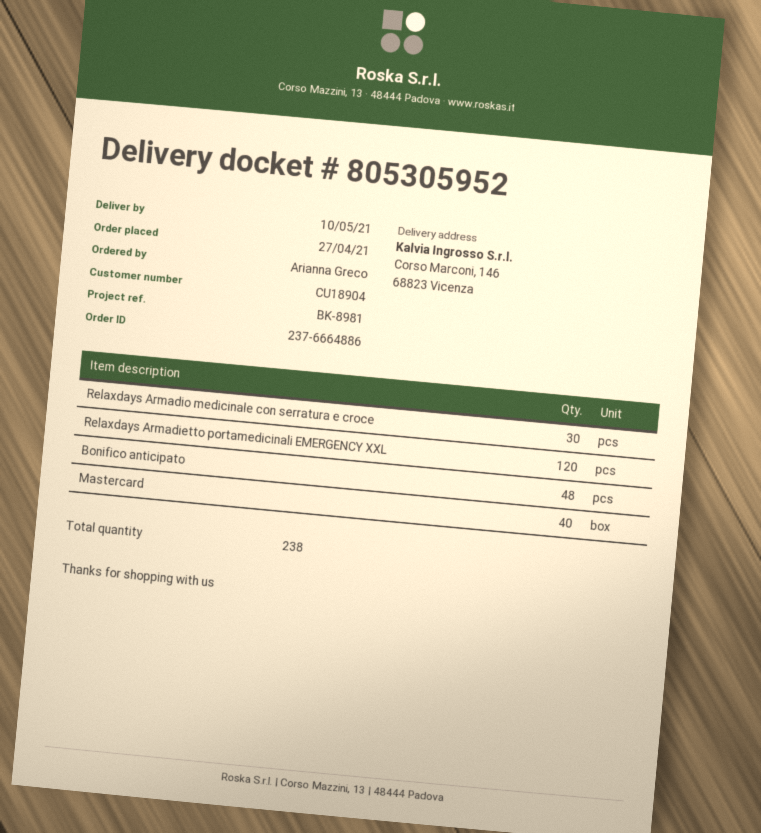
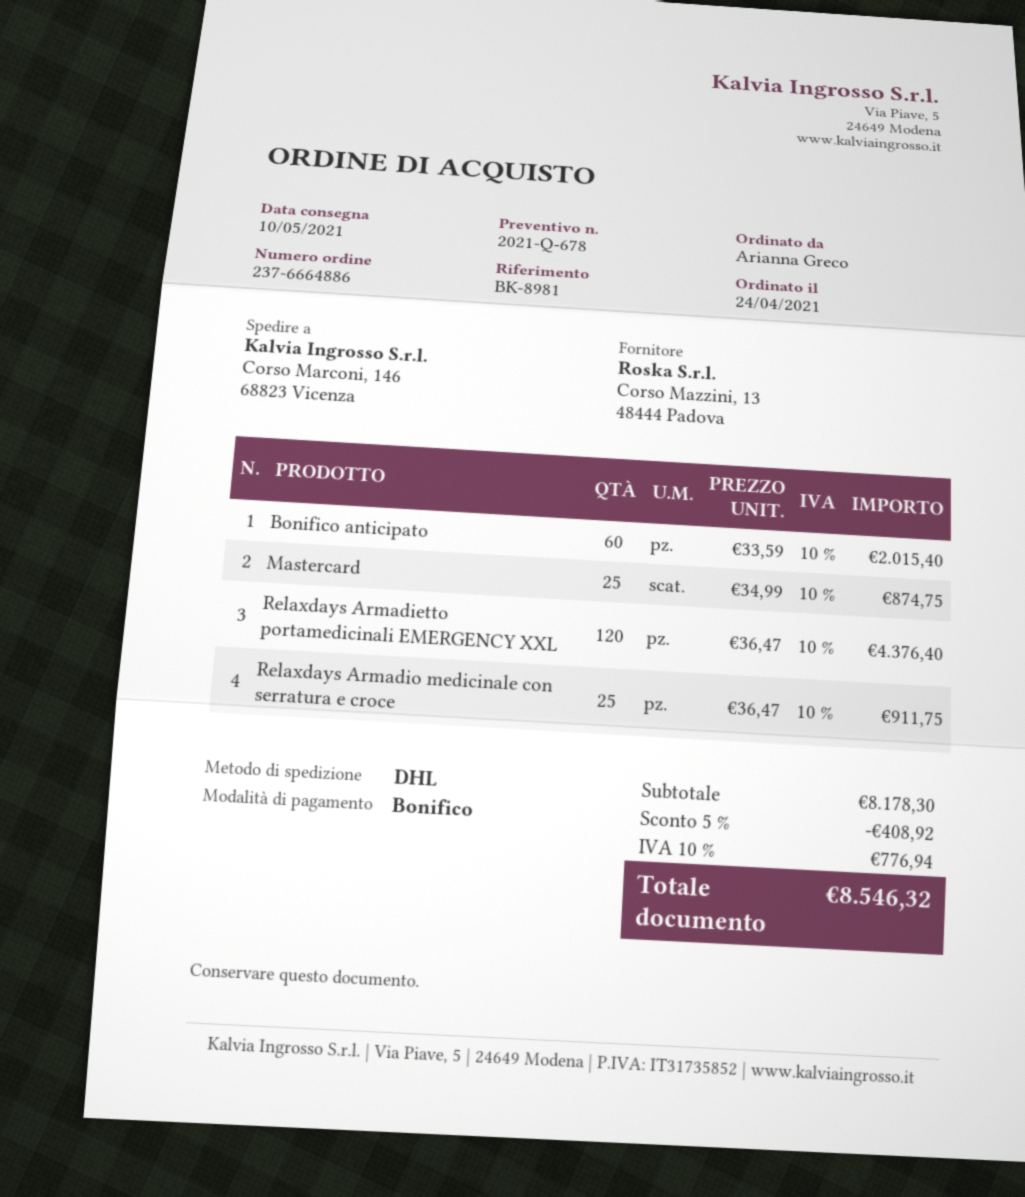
order date: 2021-04-27 -> 2021-04-24
Relaxdays Armadio medicinale con serratura e croce: 30 -> 25
Bonifico anticipato: 48 -> 60
Mastercard: 40 -> 25

